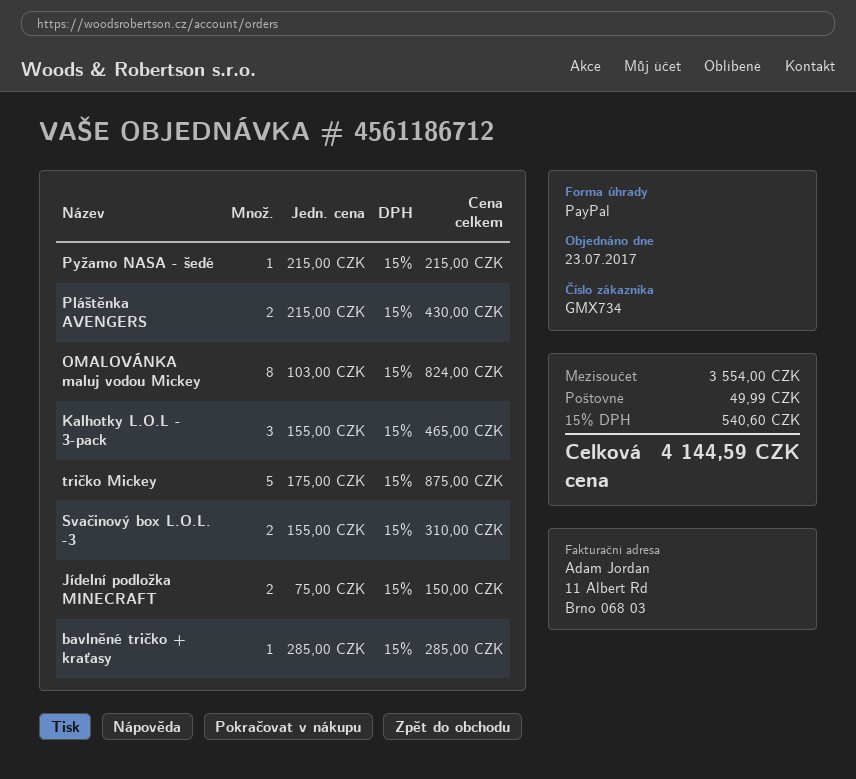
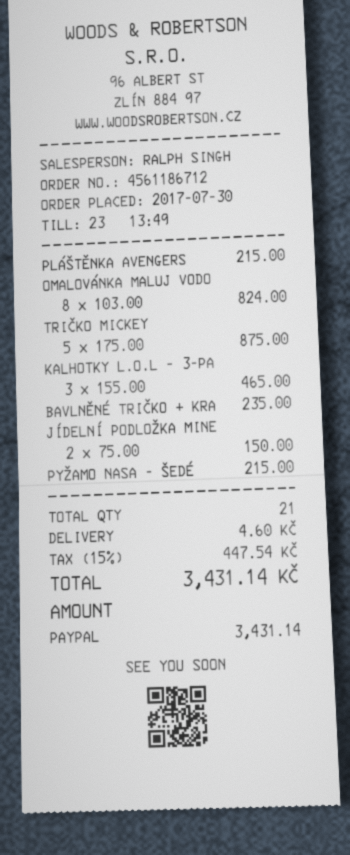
order date: 2017-07-23 -> 2017-07-30
Pláštěnka AVENGERS: 2 x 215.00 = 430.00 -> 1 x 215.00 = 215.00
Svačinový box L.O.L. -3: 2 x 155.00 = 310.00 -> none
bavlněné tričko + kraťasy: 1 x 285.00 = 285.00 -> 1 x 235.00 = 235.00
shipping: 49.99 -> 4.60
tax: 15% = 540.60 -> 15% = 447.54
total: 4144.59 -> 3431.14

